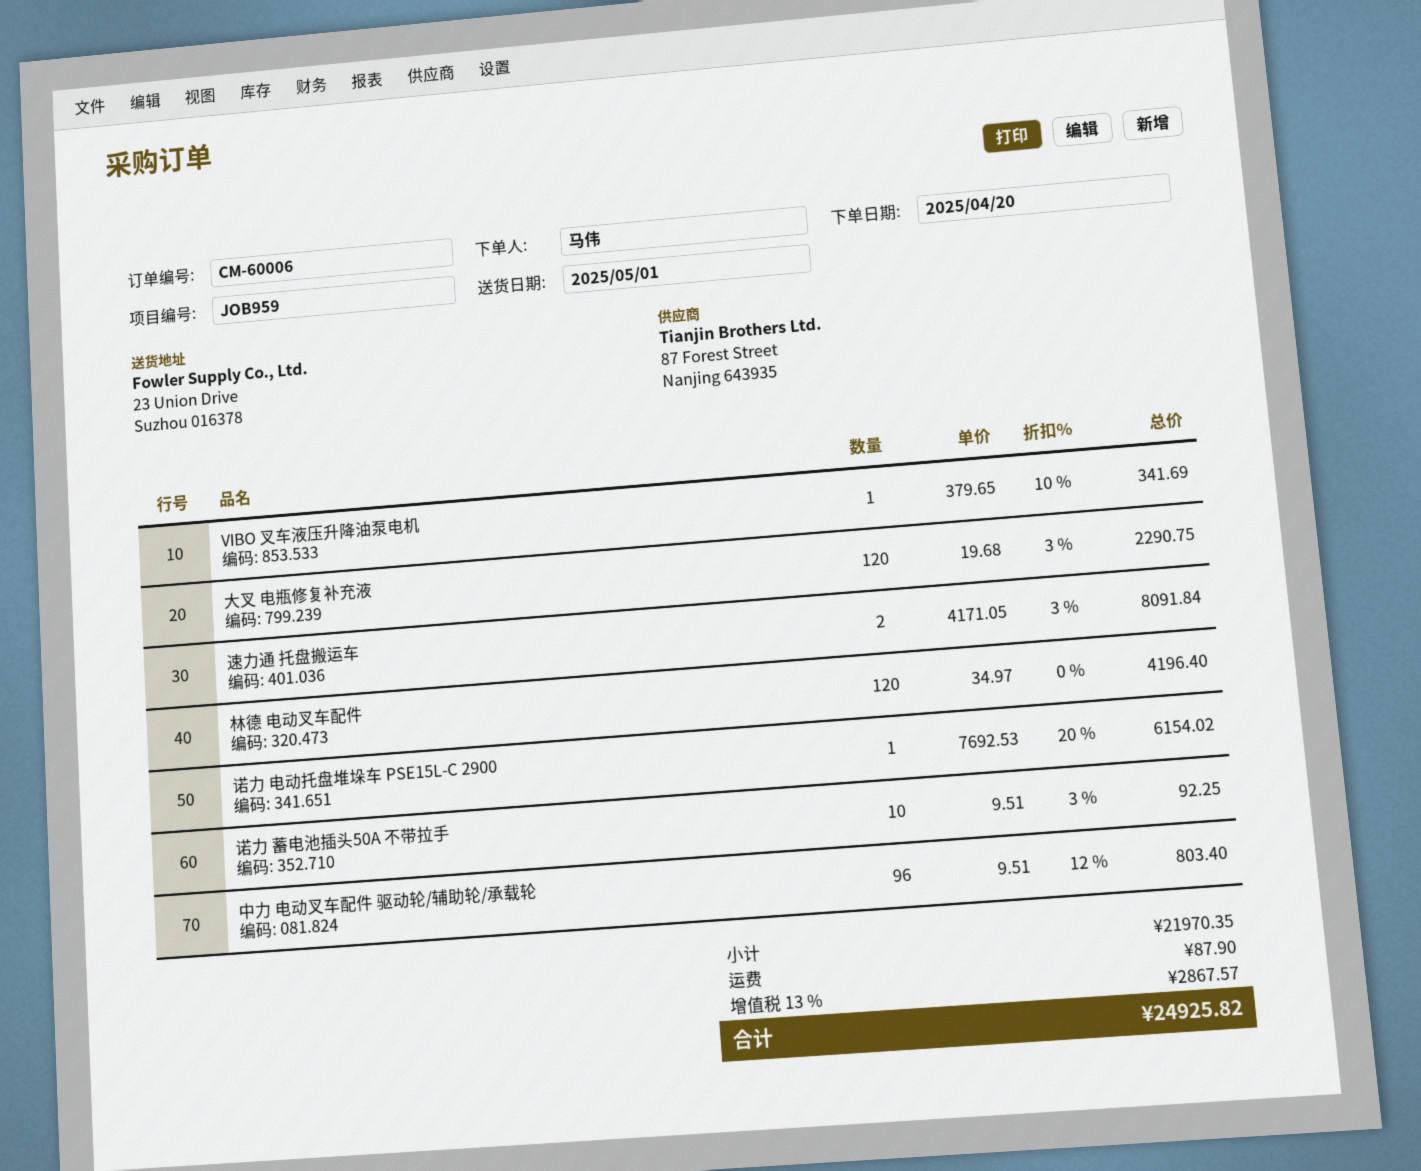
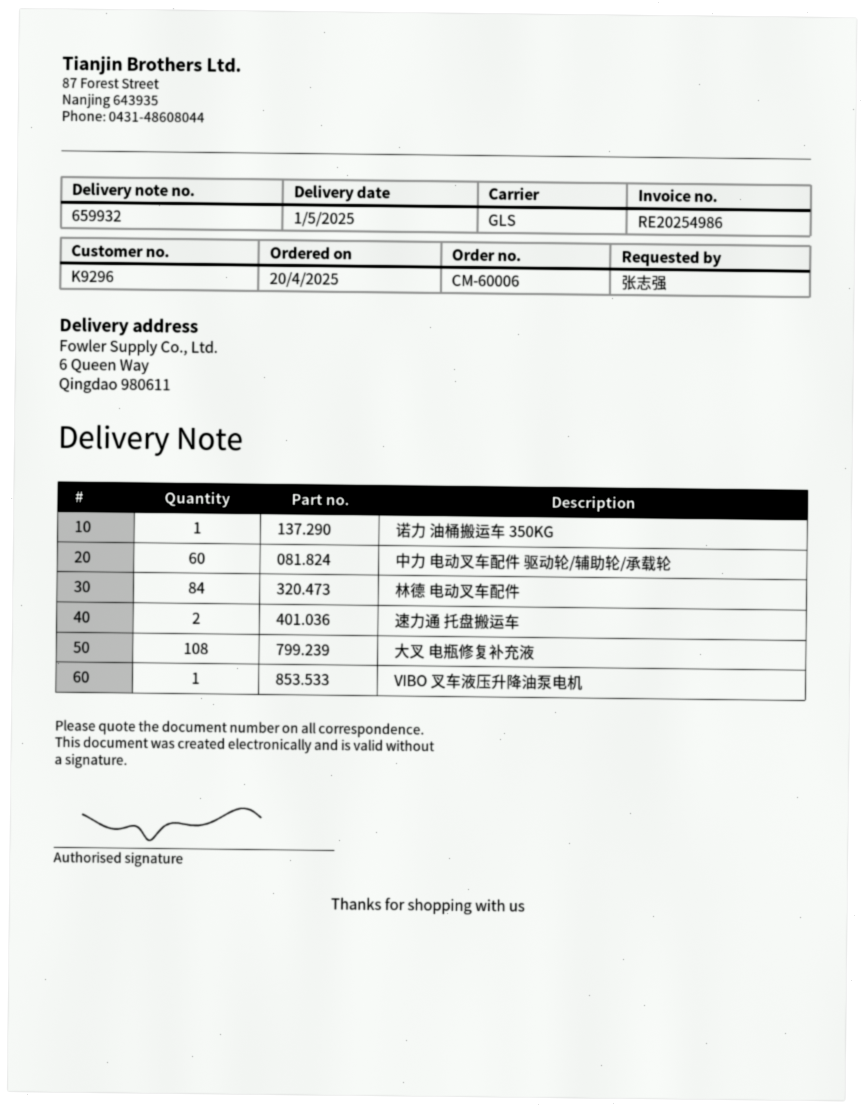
ordered by: 马伟 -> 张志强
ship to: 23 Union Drive, Suzhou 016378 -> 6 Queen Way, Qingdao 980611
大叉 电瓶修复补充液: 120 -> 108
林德 电动叉车配件: 120 -> 84
诺力 电动托盘堆垛车 PSE15L-C 2900: 1 -> none
诺力 蓄电池插头50A 不带拉手: 10 -> none
中力 电动叉车配件 驱动轮/辅助轮/承载轮: 96 -> 60
诺力 油桶搬运车 350KG: none -> 1

